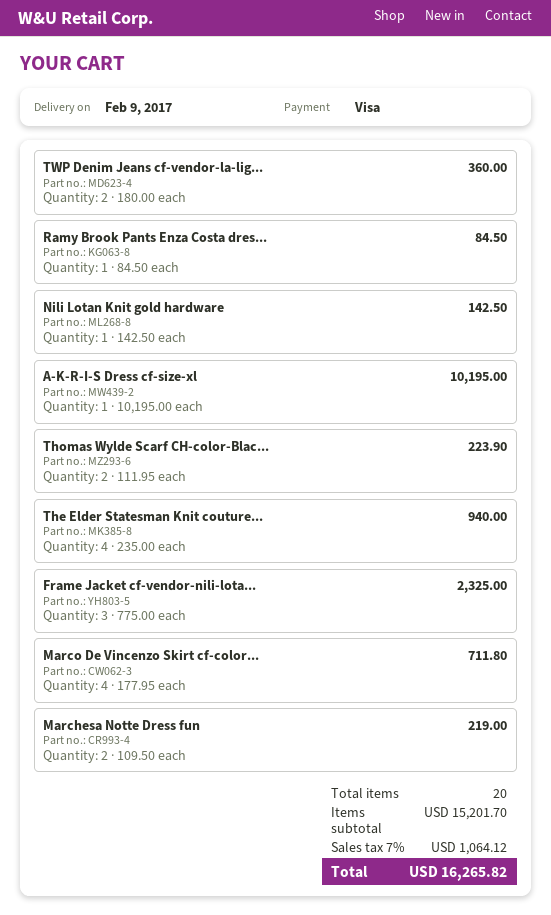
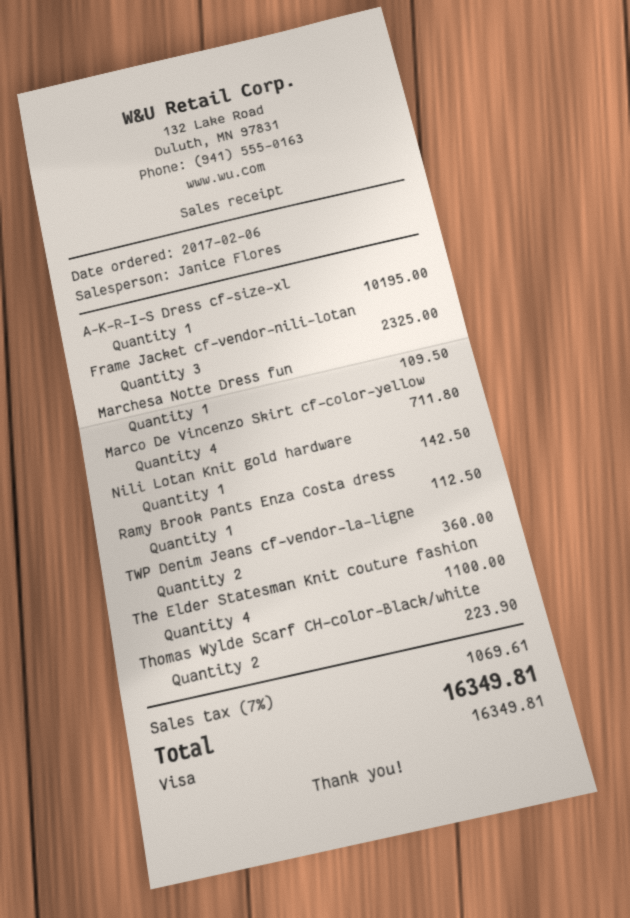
Ramy Brook Pants Enza Costa dres...: 1 for 84.50 -> 1 for 112.50
The Elder Statesman Knit couture...: 4 for 940.00 -> 4 for 1100.00
Marchesa Notte Dress fun: 2 for 219.00 -> 1 for 109.50
tax: 7% = 1064.12 -> 7% = 1069.61
total: 16265.82 -> 16349.81

